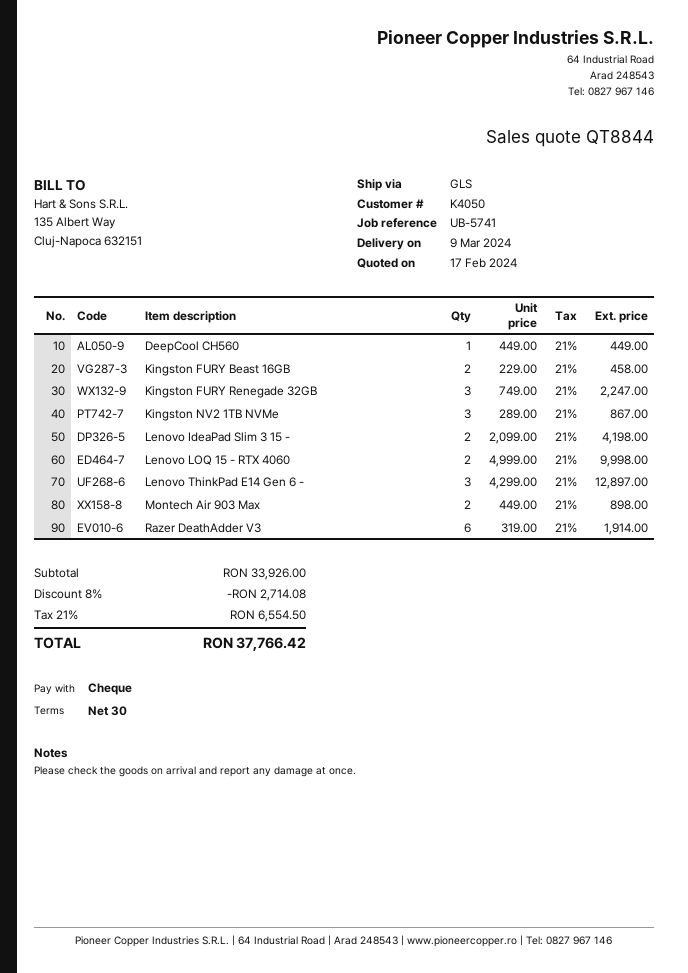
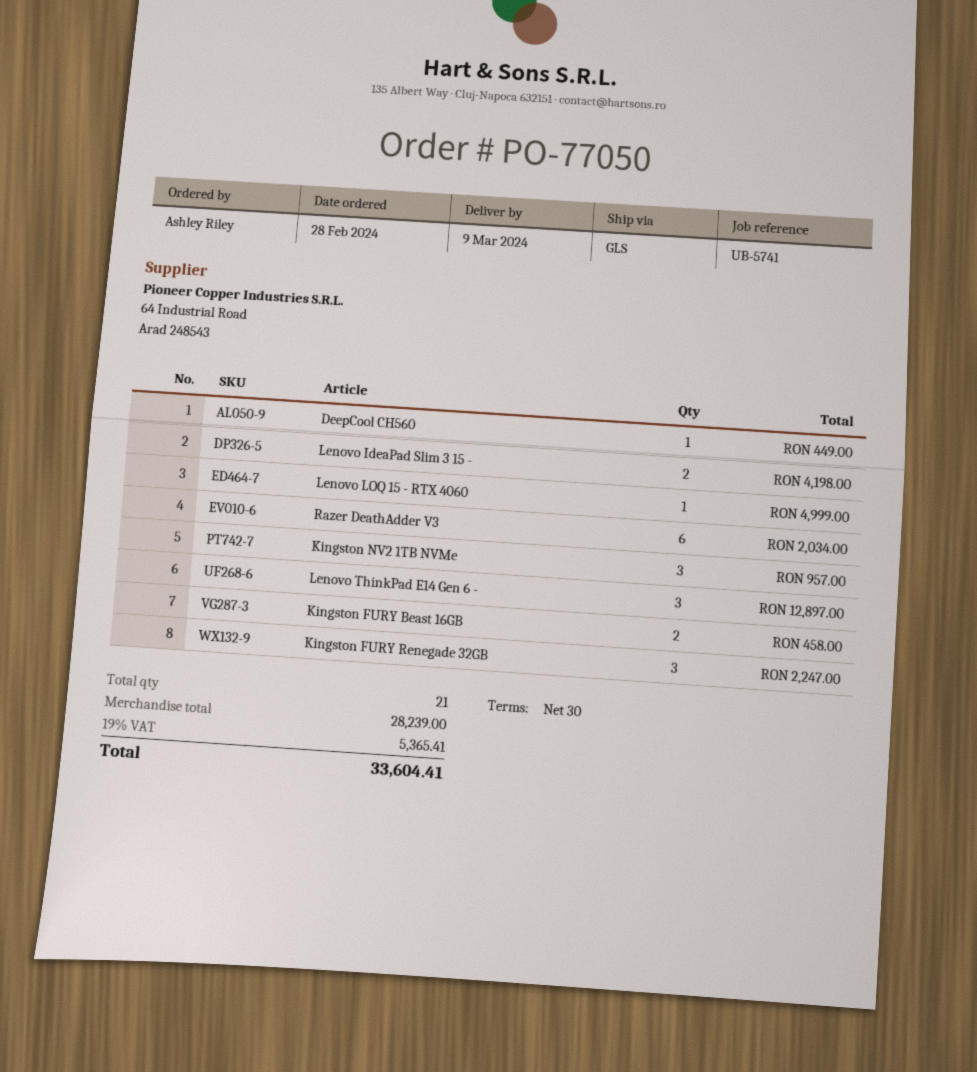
Kingston NV2 1TB NVMe: 3 for 867.00 -> 3 for 957.00
Lenovo LOQ 15 - RTX 4060: 2 for 9998.00 -> 1 for 4999.00
Montech Air 903 Max: 2 for 898.00 -> none
Razer DeathAdder V3: 6 for 1914.00 -> 6 for 2034.00
subtotal: 33926.00 -> 28239.00
discount: 8% = 2714.08 -> none
tax: 21% = 6554.50 -> 19% = 5365.41
total: 37766.42 -> 33604.41

